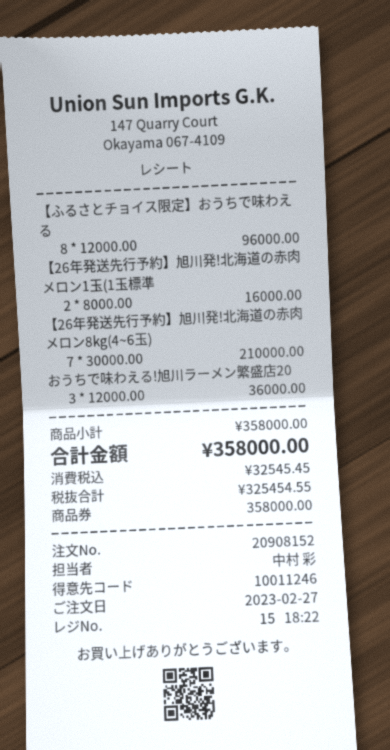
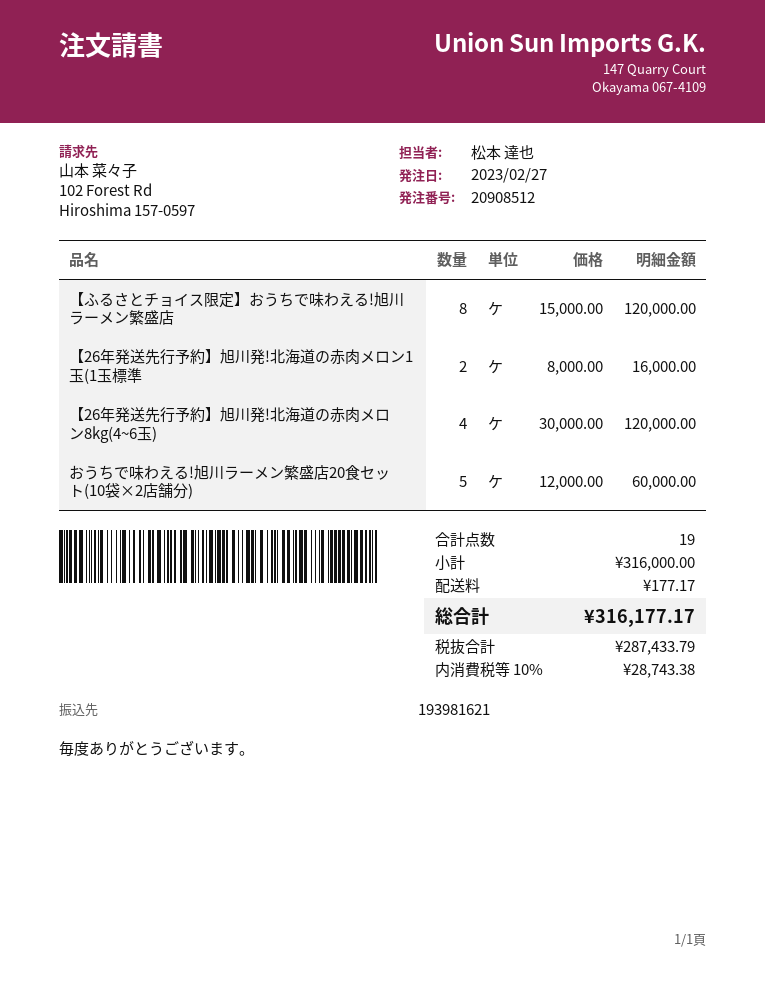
order number: 20908152 -> 20908512
sales rep: 中村 彩 -> 松本 達也
【ふるさとチョイス限定】おうちで味わえる: 8 x 12000.00 = 96000.00 -> 8 x 15000.00 = 120000.00
【26年発送先行予約】旭川発!北海道の赤肉メロン8kg(4~6玉): 7 x 30000.00 = 210000.00 -> 4 x 30000.00 = 120000.00
おうちで味わえる!旭川ラーメン繁盛店20: 3 x 12000.00 = 36000.00 -> 5 x 12000.00 = 60000.00
subtotal: 358000.00 -> 316000.00
shipping: none -> 177.17
net: 325454.55 -> 287433.79
tax: 32545.45 -> 28743.38
total: 358000.00 -> 316177.17

